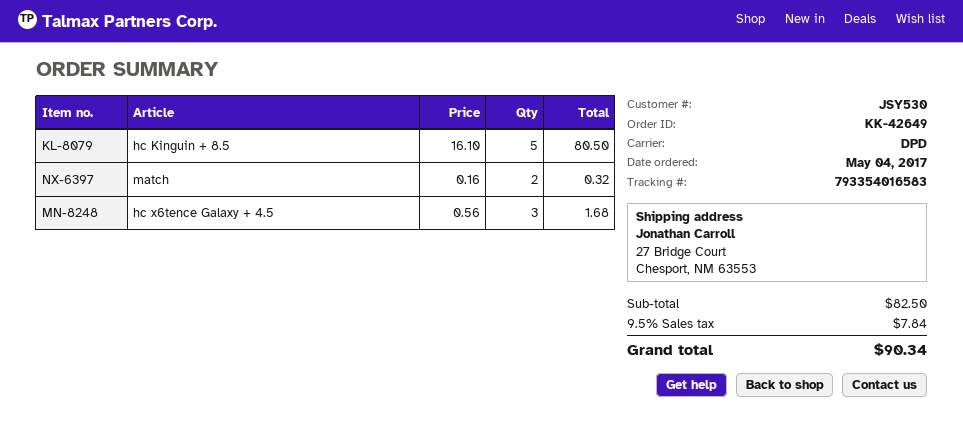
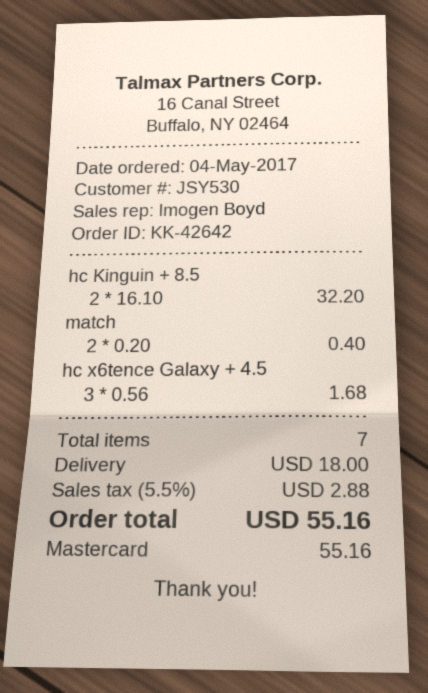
order number: KK-42649 -> KK-42642
hc Kinguin + 8.5: 5 x 16.10 = 80.50 -> 2 x 16.10 = 32.20
match: 2 x 0.16 = 0.32 -> 2 x 0.20 = 0.40
shipping: none -> 18.00
tax: 9.5% = 7.84 -> 5.5% = 2.88
total: 90.34 -> 55.16

